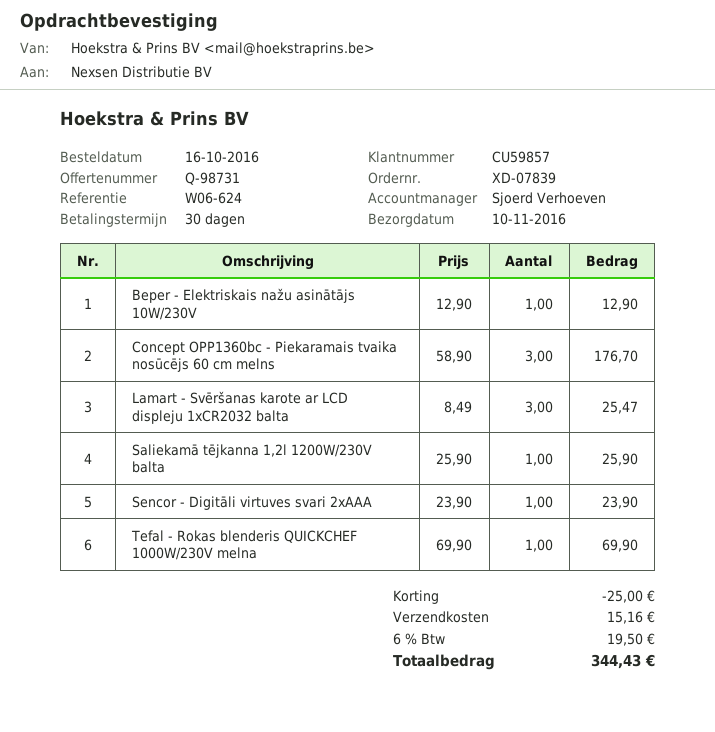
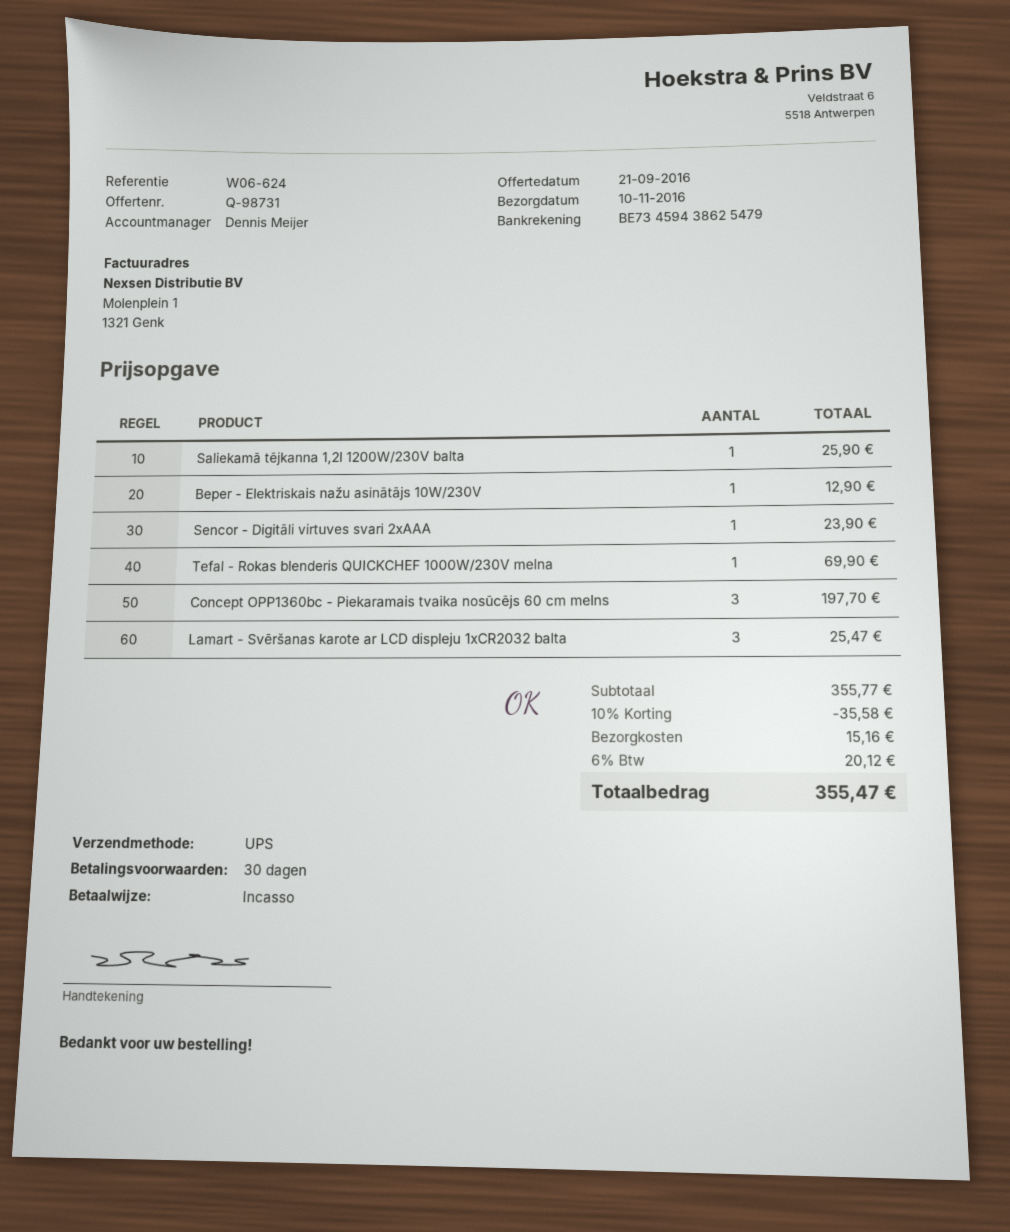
sales rep: Sjoerd Verhoeven -> Dennis Meijer
Concept OPP1360bc - Piekaramais tvaika nosūcējs 60 cm melns: 3 for 176.70 -> 3 for 197.70
discount: 25.00 -> 35.58
tax: 6% = 19.50 -> 6% = 20.12
total: 344.43 -> 355.47

